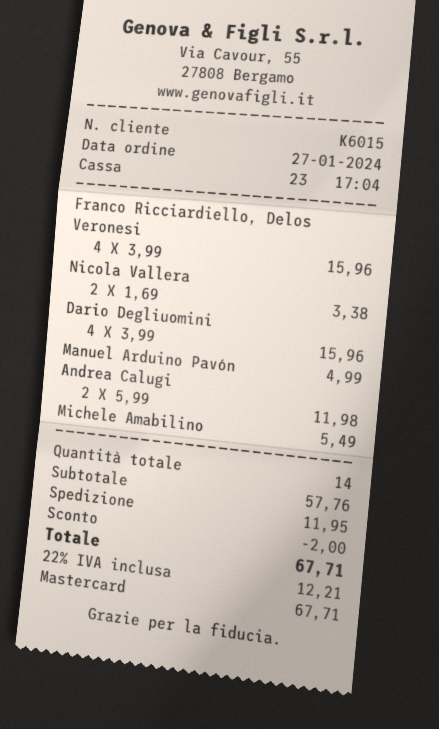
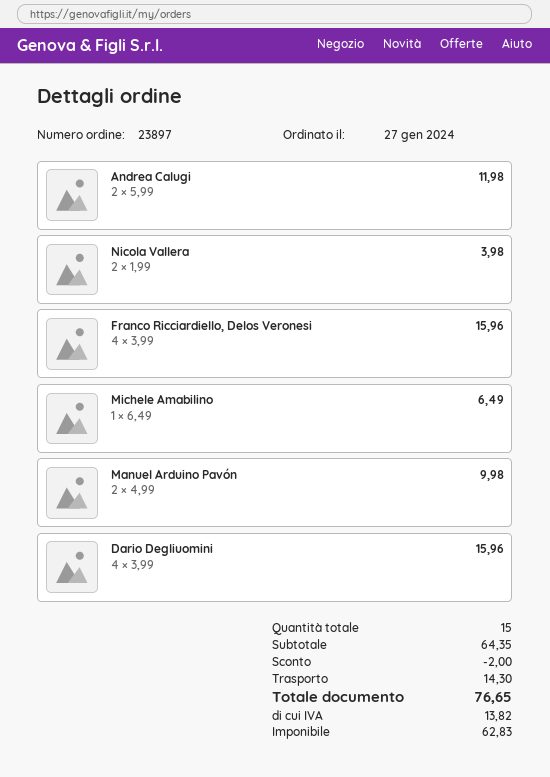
Nicola Vallera: 2 x 1.69 = 3.38 -> 2 x 1.99 = 3.98
Manuel Arduino Pavón: 1 x 4.99 = 4.99 -> 2 x 4.99 = 9.98
Michele Amabilino: 1 x 5.49 = 5.49 -> 1 x 6.49 = 6.49
total quantity: 14 -> 15
subtotal: 57.76 -> 64.35
shipping: 11.95 -> 14.30
tax: 12.21 -> 13.82
total: 67.71 -> 76.65

